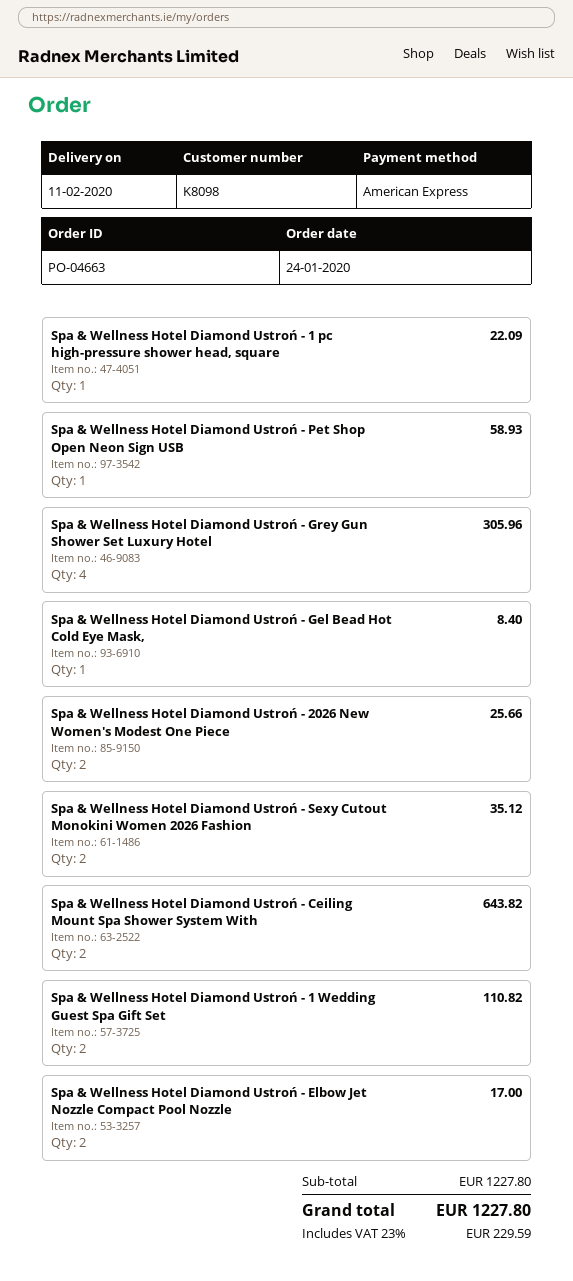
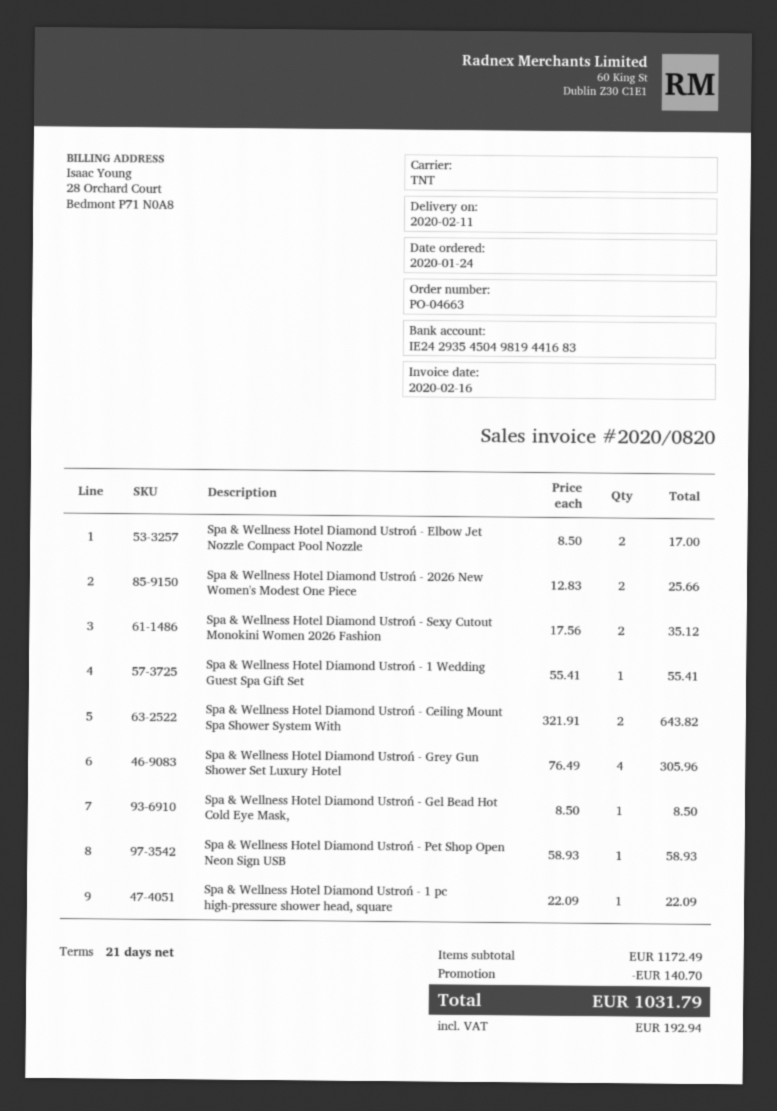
Spa & Wellness Hotel Diamond Ustroń - Gel Bead Hot Cold Eye Mask,: 1 for 8.40 -> 1 for 8.50
Spa & Wellness Hotel Diamond Ustroń - 1 Wedding Guest Spa Gift Set: 2 for 110.82 -> 1 for 55.41
subtotal: 1227.80 -> 1172.49
discount: none -> 140.70
tax: 229.59 -> 192.94
total: 1227.80 -> 1031.79

